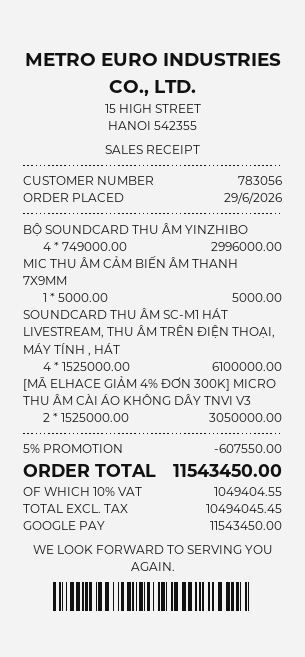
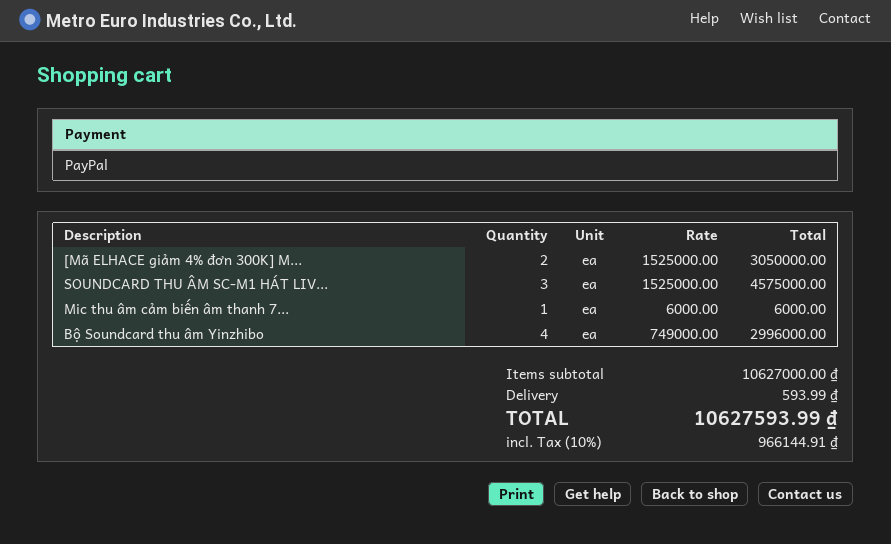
payment method: Google Pay -> PayPal
MIC THU ÂM CẢM BIẾN ÂM THANH 7X9MM: 1 x 5000.00 = 5000.00 -> 1 x 6000.00 = 6000.00
SOUNDCARD THU ÂM SC-M1 HÁT LIVESTREAM, THU ÂM TRÊN ĐIỆN THOẠI, MÁY TÍNH , HÁT: 4 x 1525000.00 = 6100000.00 -> 3 x 1525000.00 = 4575000.00
discount: 5% = 607550.00 -> none
shipping: none -> 593.99
tax: 10% = 1049404.55 -> 10% = 966144.91
total: 11543450.00 -> 10627593.99

